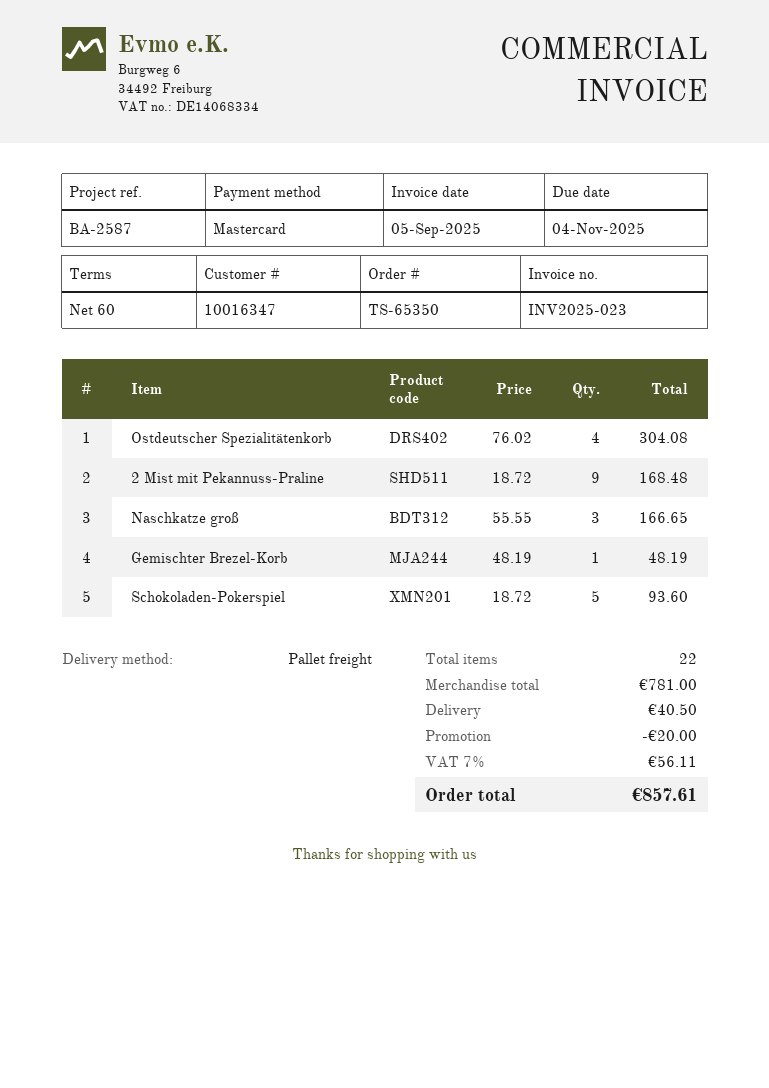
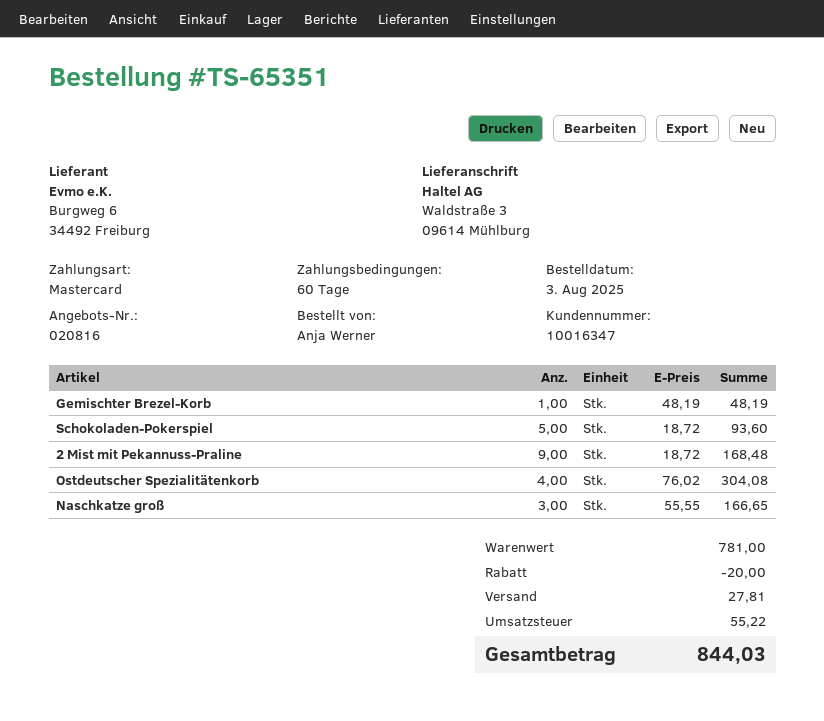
order number: TS-65350 -> TS-65351
shipping: 40.50 -> 27.81
tax: 56.11 -> 55.22
total: 857.61 -> 844.03

